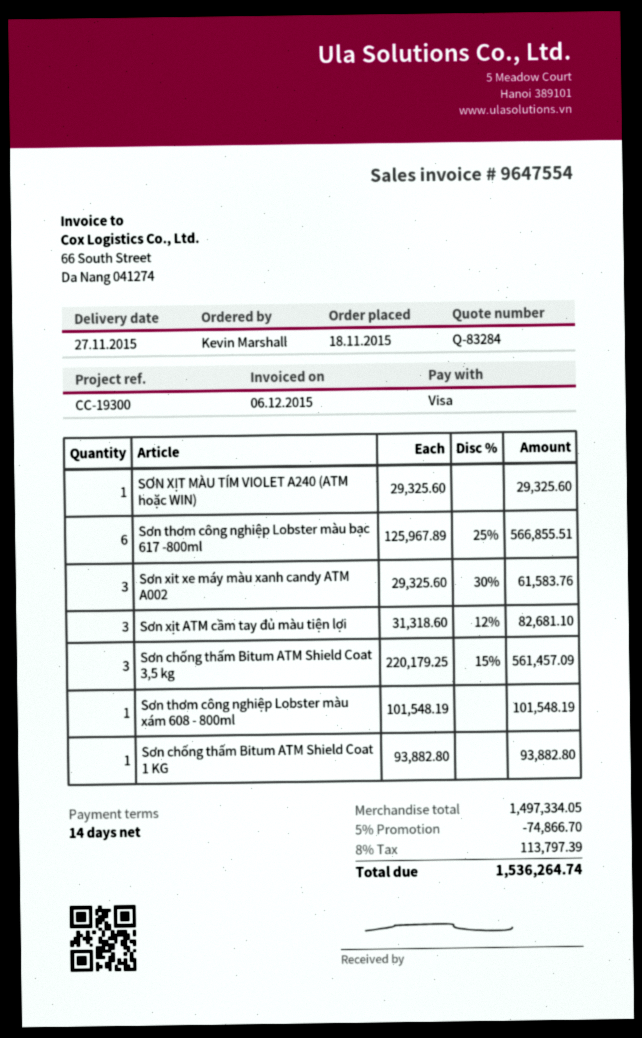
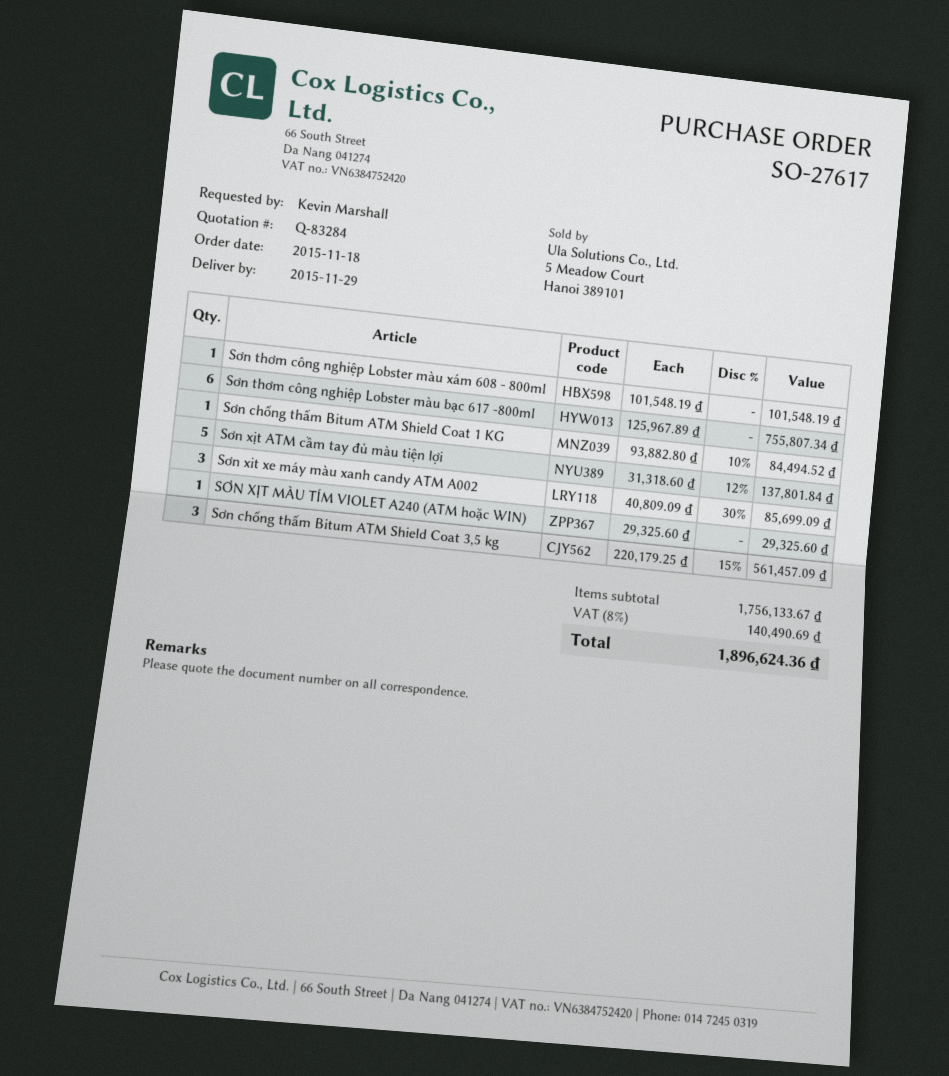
delivery date: 2015-11-27 -> 2015-11-29
Sơn thơm công nghiệp Lobster màu bạc 617 -800ml: 6 x 125967.89 - 25% = 566855.51 -> 6 x 125967.89 = 755807.34
Sơn xit xe máy màu xanh candy ATM A002: 3 x 29325.60 - 30% = 61583.76 -> 3 x 40809.09 - 30% = 85699.09
Sơn xịt ATM cầm tay đủ màu tiện lợi: 3 x 31318.60 - 12% = 82681.10 -> 5 x 31318.60 - 12% = 137801.84
Sơn chống thấm Bitum ATM Shield Coat 1 KG: 1 x 93882.80 = 93882.80 -> 1 x 93882.80 - 10% = 84494.52
subtotal: 1497334.05 -> 1756133.67
discount: 5% = 74866.70 -> none
tax: 8% = 113797.39 -> 8% = 140490.69
total: 1536264.74 -> 1896624.36

